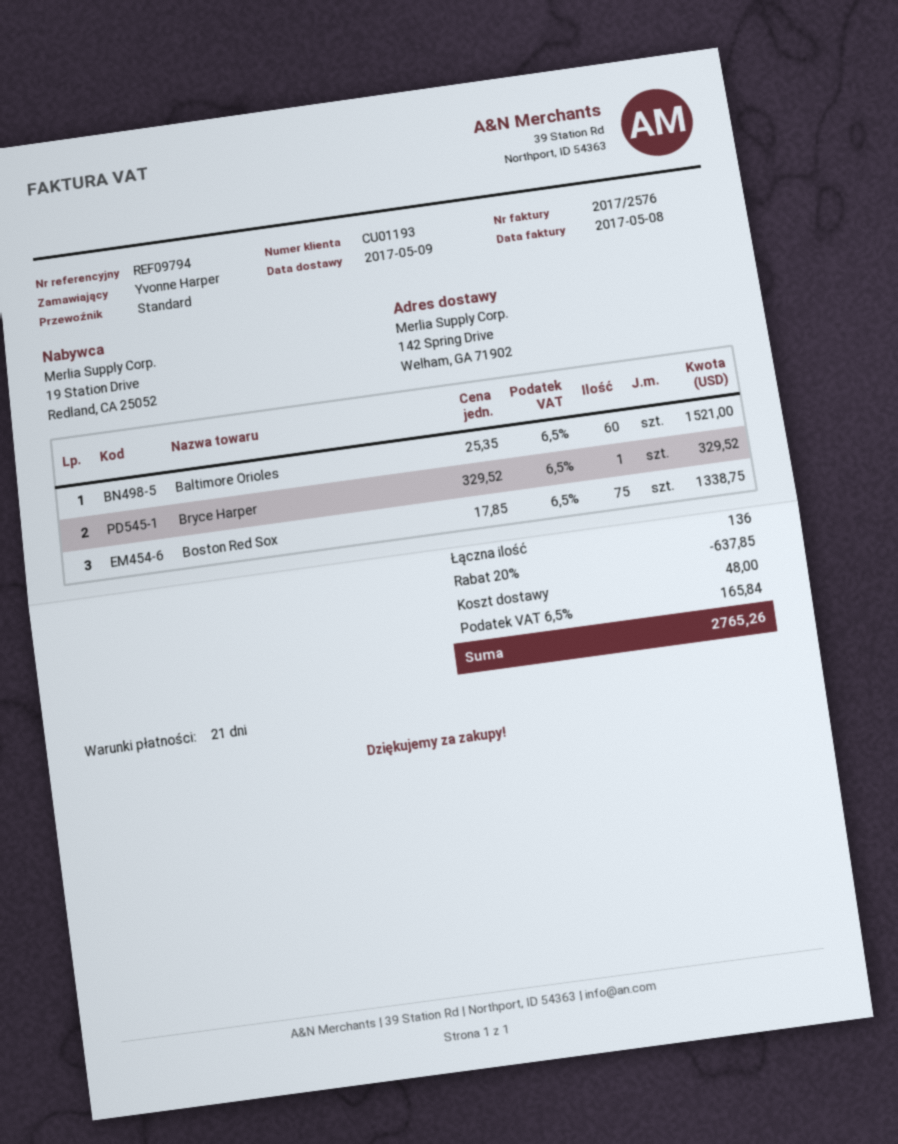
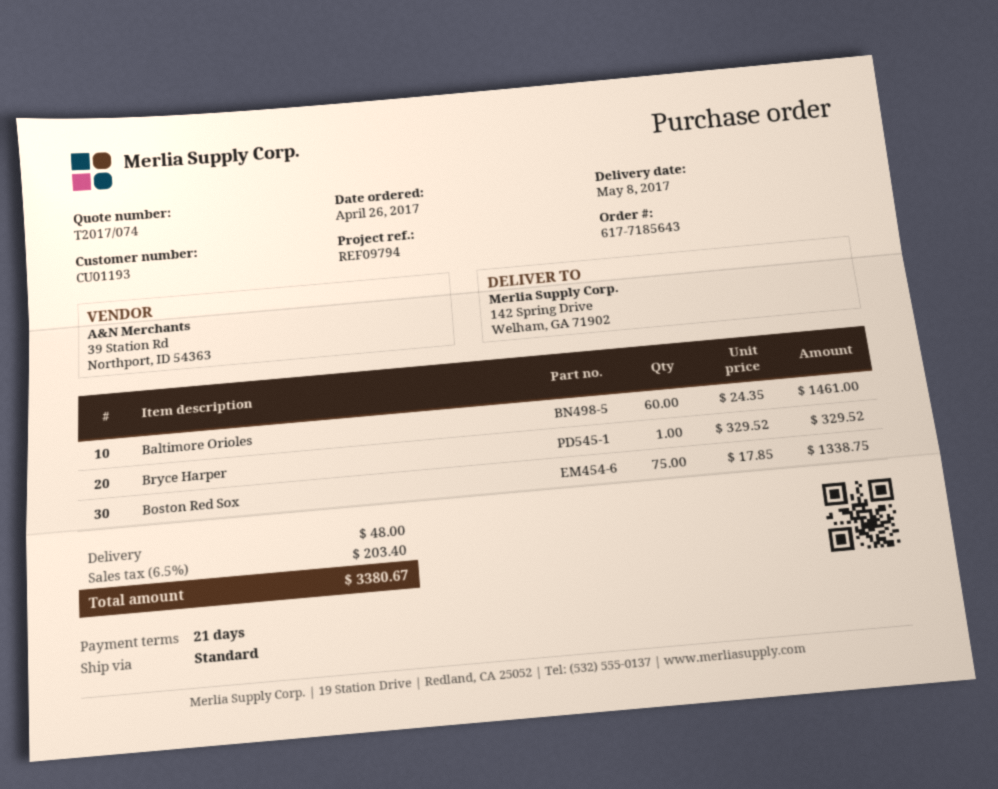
delivery date: 2017-05-09 -> 2017-05-08
Baltimore Orioles: 60 x 25.35 = 1521.00 -> 60 x 24.35 = 1461.00
discount: 20% = 637.85 -> none
tax: 6.5% = 165.84 -> 6.5% = 203.40
total: 2765.26 -> 3380.67

